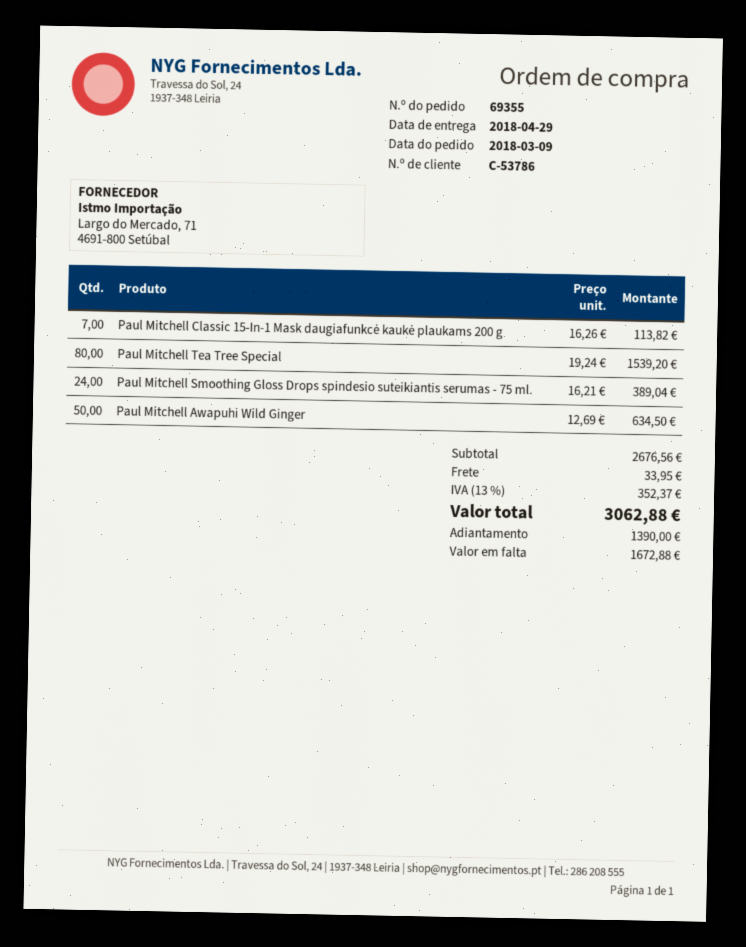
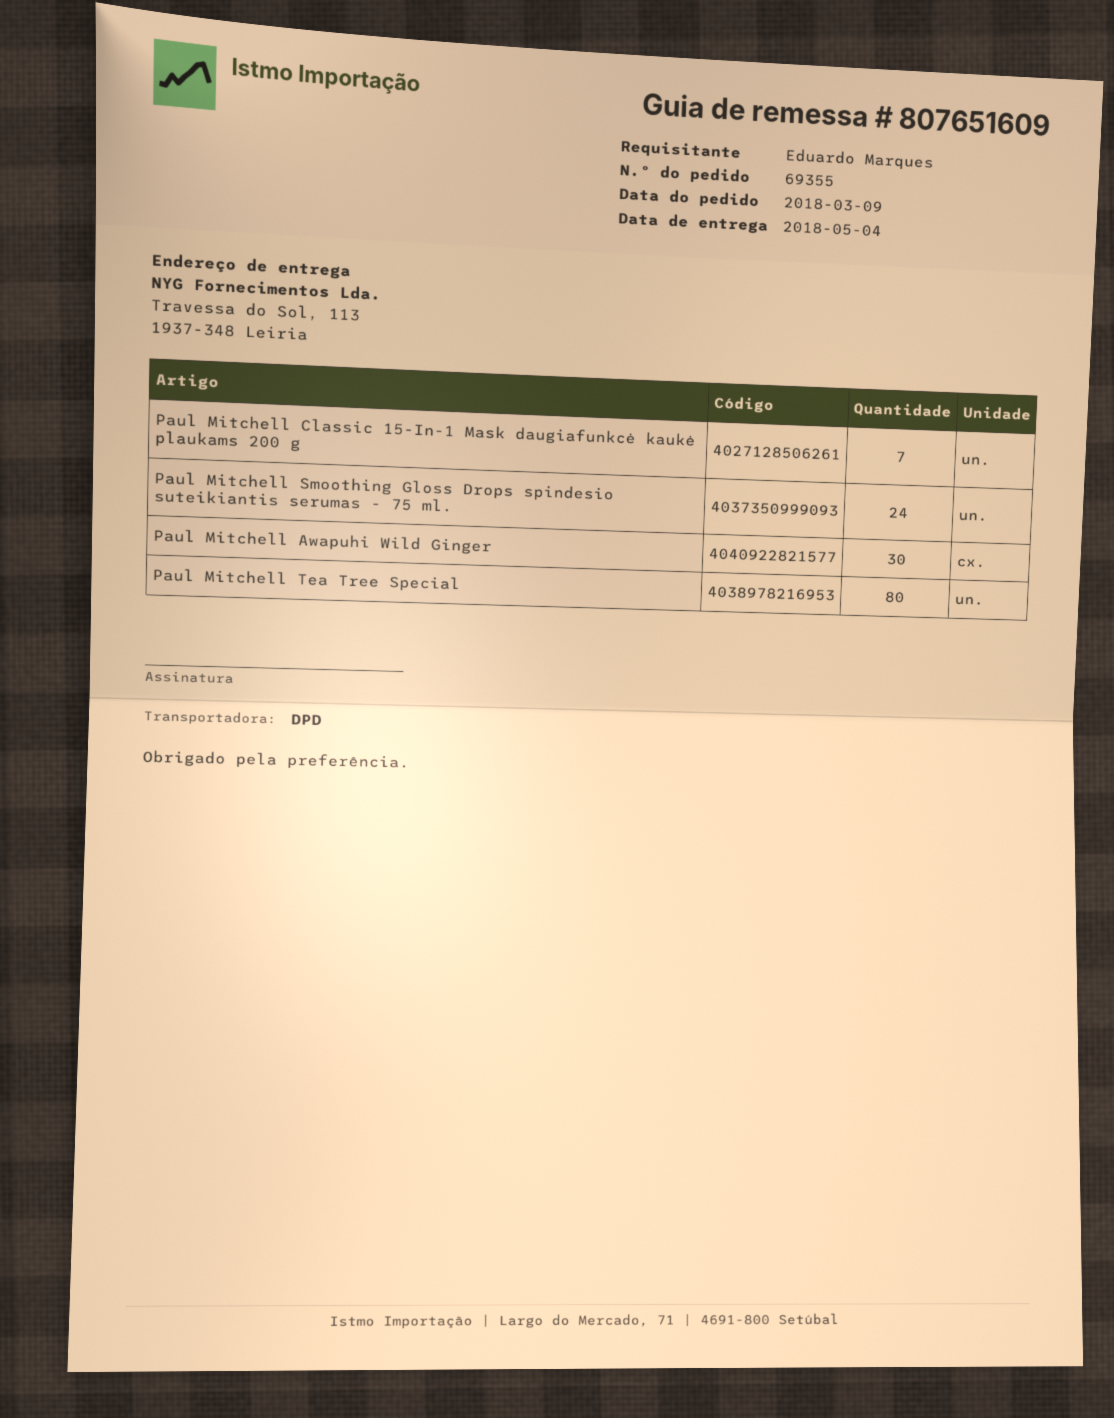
delivery date: 2018-04-29 -> 2018-05-04
Paul Mitchell Awapuhi Wild Ginger: 50 -> 30

